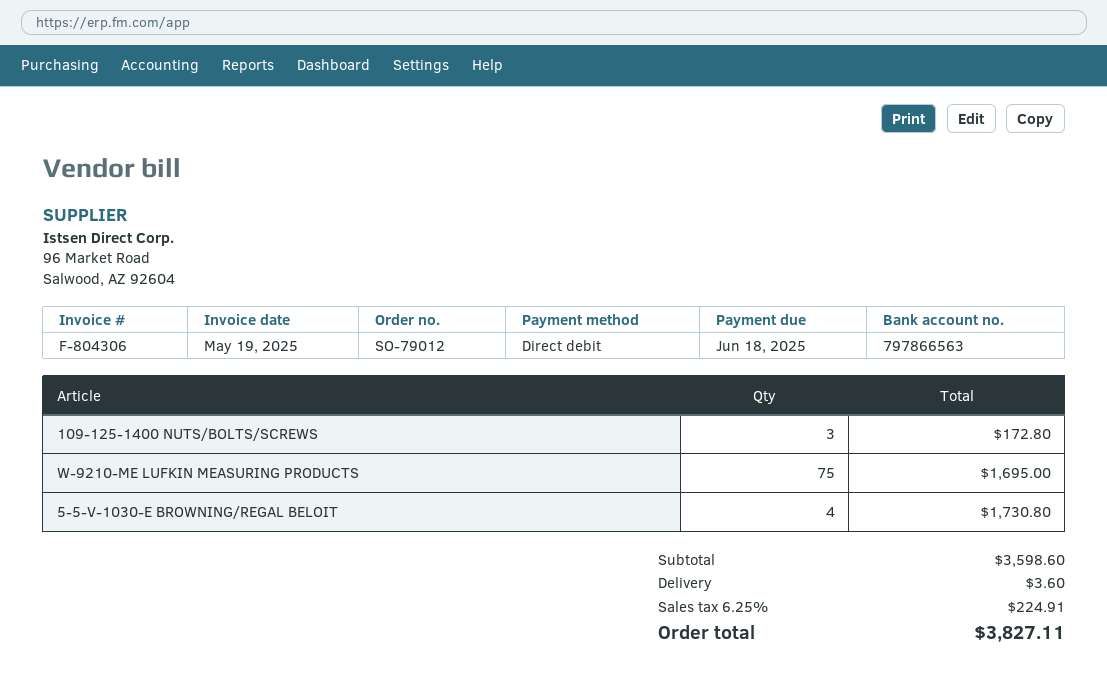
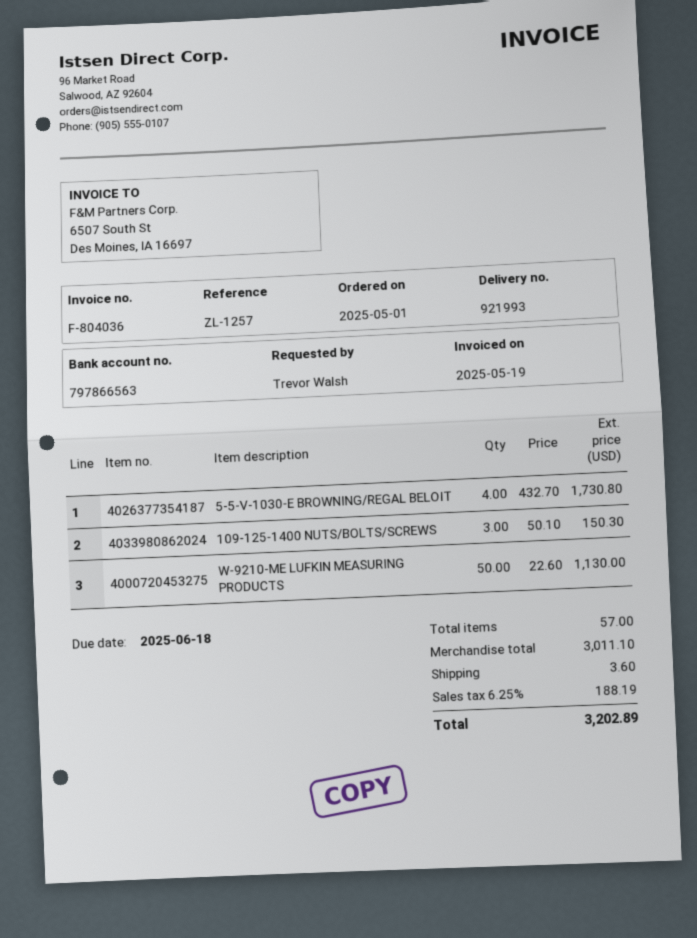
invoice number: F-804306 -> F-804036
109-125-1400 NUTS/BOLTS/SCREWS: 3 for 172.80 -> 3 for 150.30
W-9210-ME LUFKIN MEASURING PRODUCTS: 75 for 1695.00 -> 50 for 1130.00
subtotal: 3598.60 -> 3011.10
tax: 6.25% = 224.91 -> 6.25% = 188.19
total: 3827.11 -> 3202.89

